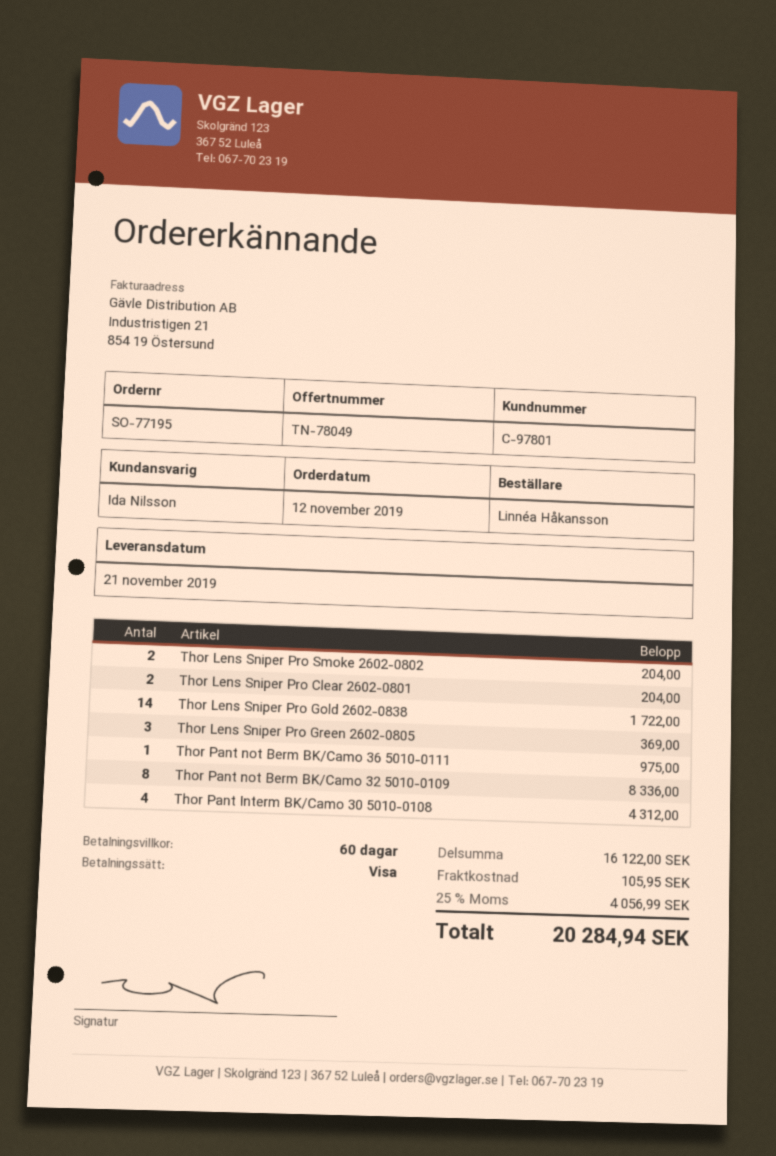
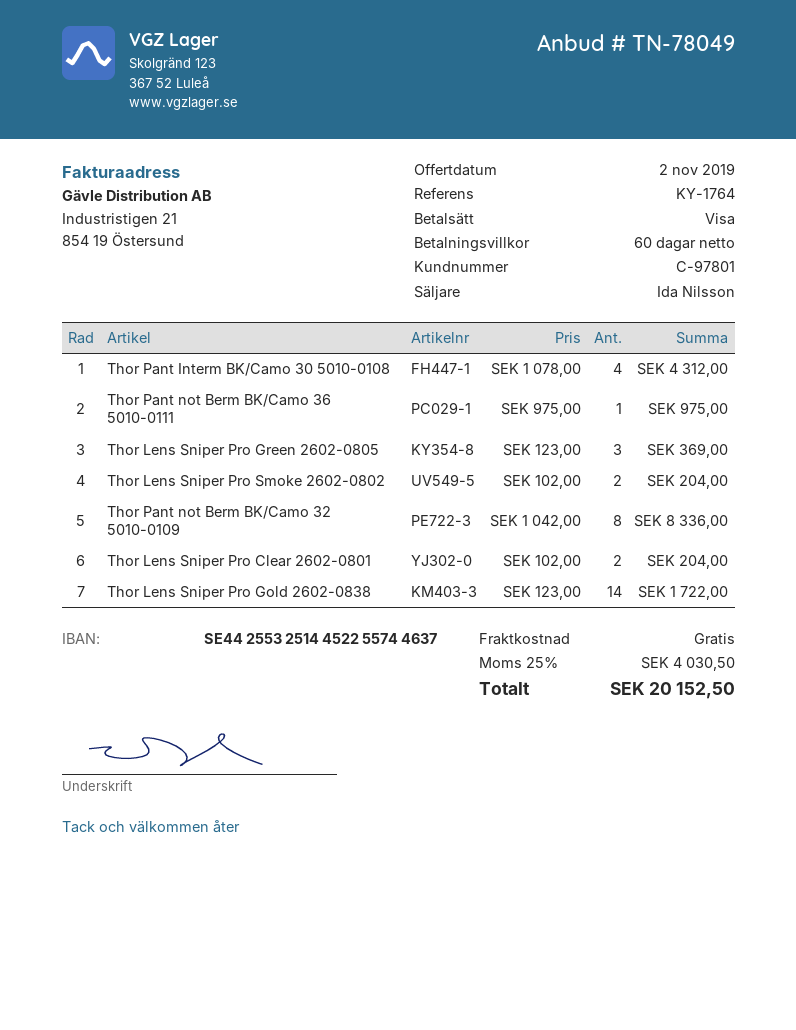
shipping: 105.95 -> 0.00
tax: 25% = 4056.99 -> 25% = 4030.50
total: 20284.94 -> 20152.50

